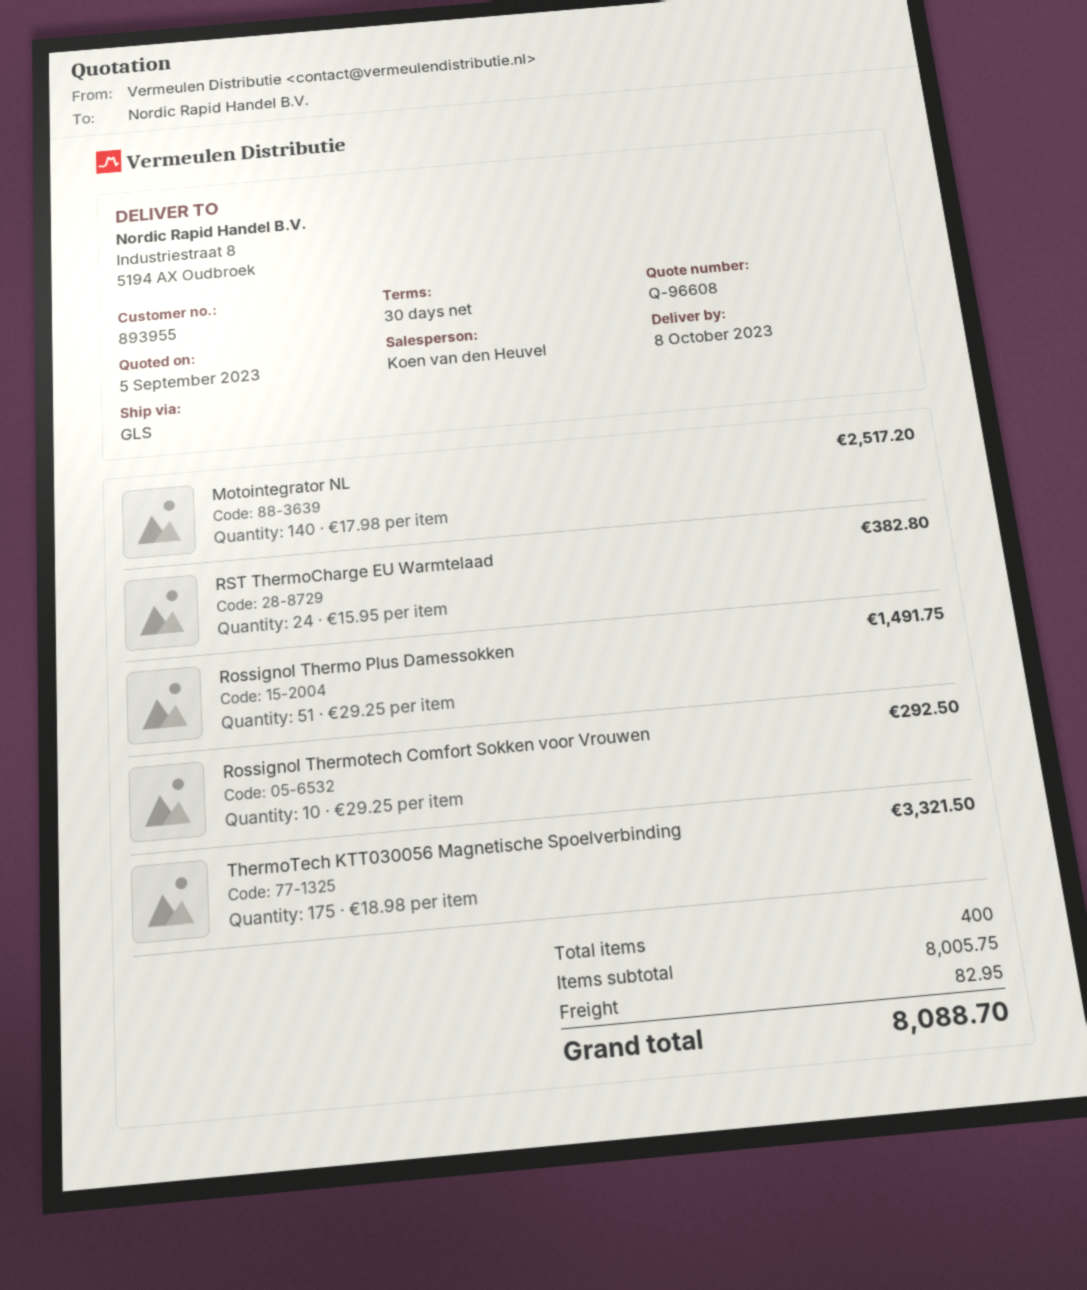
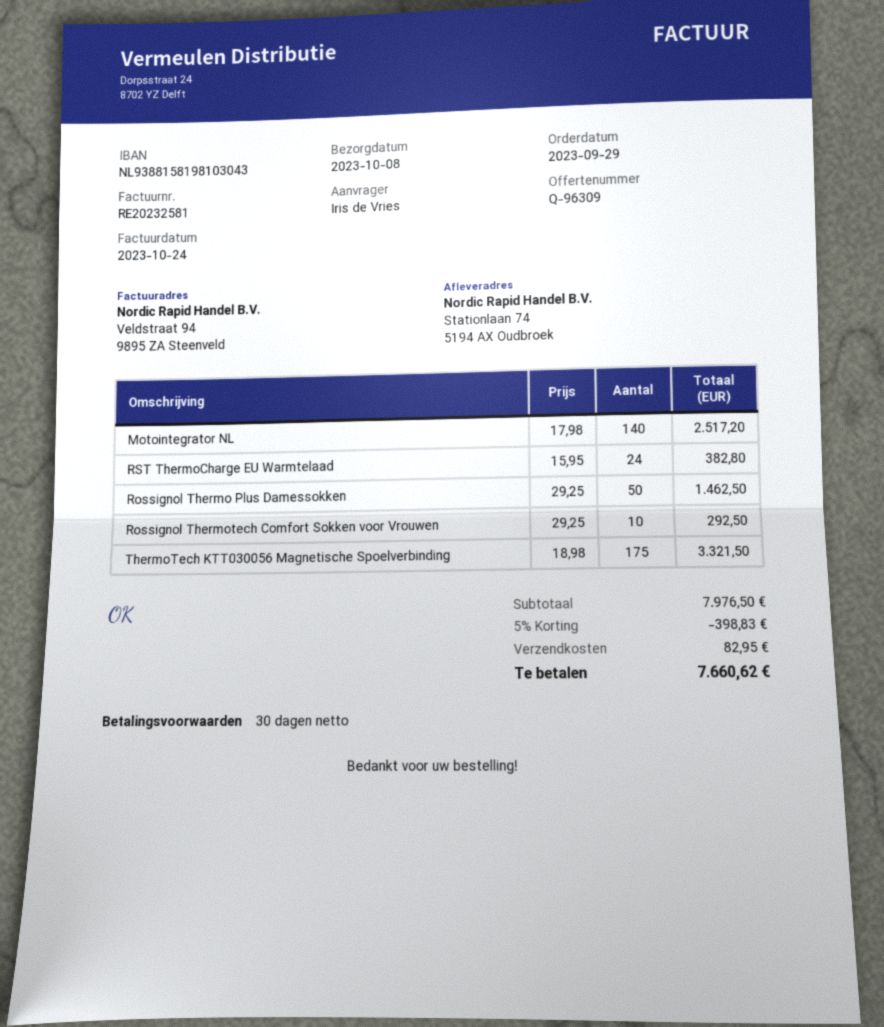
quote number: Q-96608 -> Q-96309
ship to: Industriestraat 8, 5194 AX Oudbroek -> Stationlaan 74, 5194 AX Oudbroek
Rossignol Thermo Plus Damessokken: 51 x 29.25 = 1491.75 -> 50 x 29.25 = 1462.50
subtotal: 8005.75 -> 7976.50
discount: none -> 5% = 398.83
total: 8088.70 -> 7660.62

